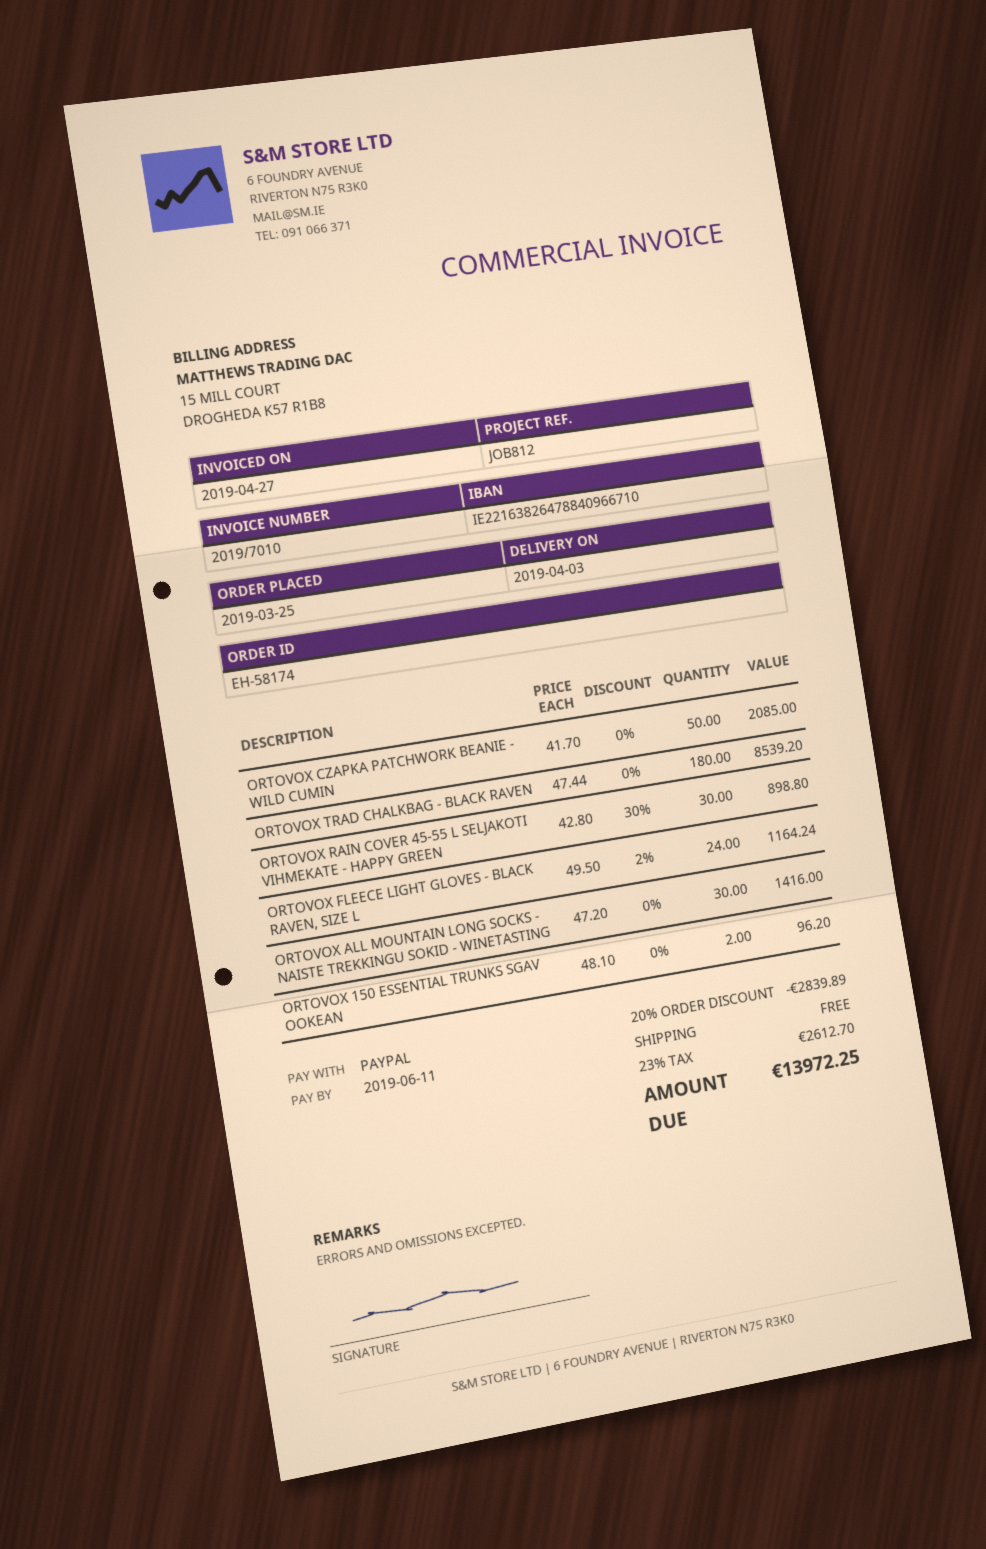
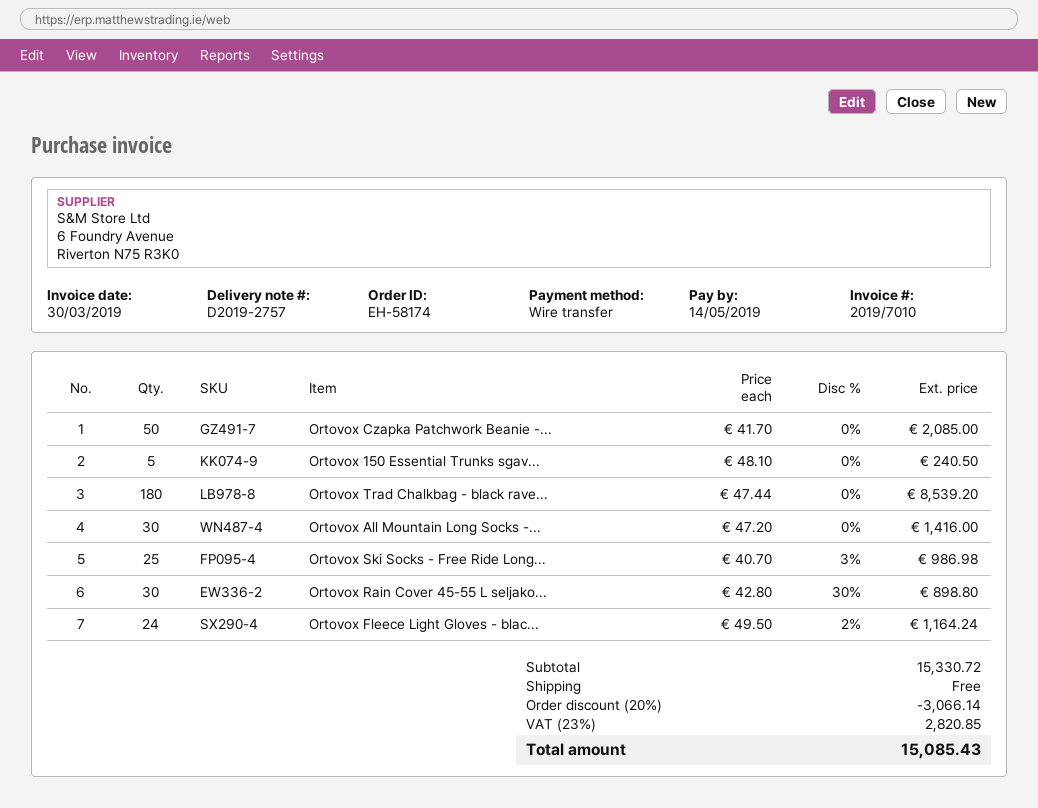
invoice date: 2019-04-27 -> 2019-03-30
due date: 2019-06-11 -> 2019-05-14
payment method: PayPal -> bank transfer
ORTOVOX 150 ESSENTIAL TRUNKS SGAV OOKEAN: 2 x 48.10 = 96.20 -> 5 x 48.10 = 240.50
Ortovox Ski Socks - Free Ride Long...: none -> 25 x 40.70 - 3% = 986.98
discount: 20% = 2839.89 -> 20% = 3066.14
tax: 23% = 2612.70 -> 23% = 2820.85
total: 13972.25 -> 15085.43

